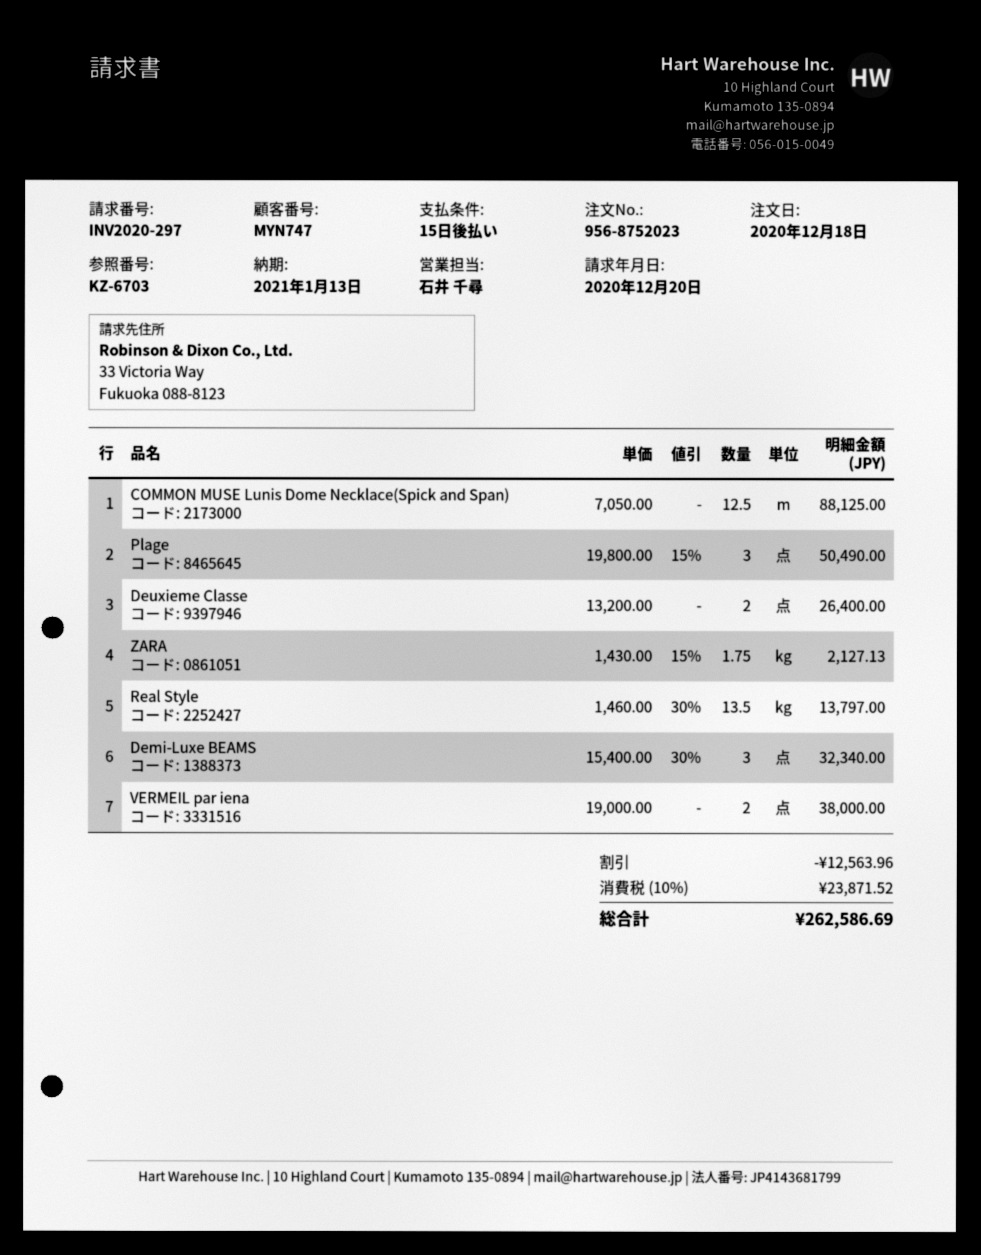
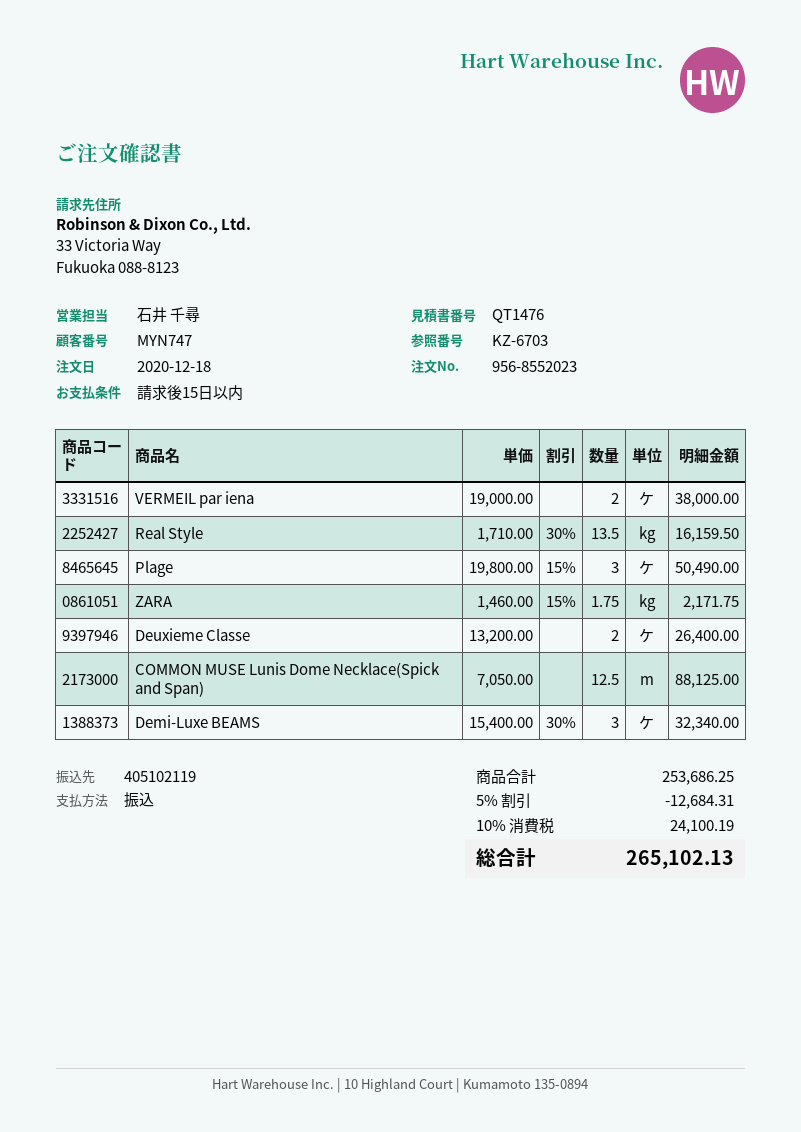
order number: 956-8752023 -> 956-8552023
ZARA: 1.75 x 1430.00 - 15% = 2127.13 -> 1.75 x 1460.00 - 15% = 2171.75
Real Style: 13.5 x 1460.00 - 30% = 13797.00 -> 13.5 x 1710.00 - 30% = 16159.50
discount: 12563.96 -> 12684.31
tax: 10% = 23871.52 -> 10% = 24100.19
total: 262586.69 -> 265102.13

